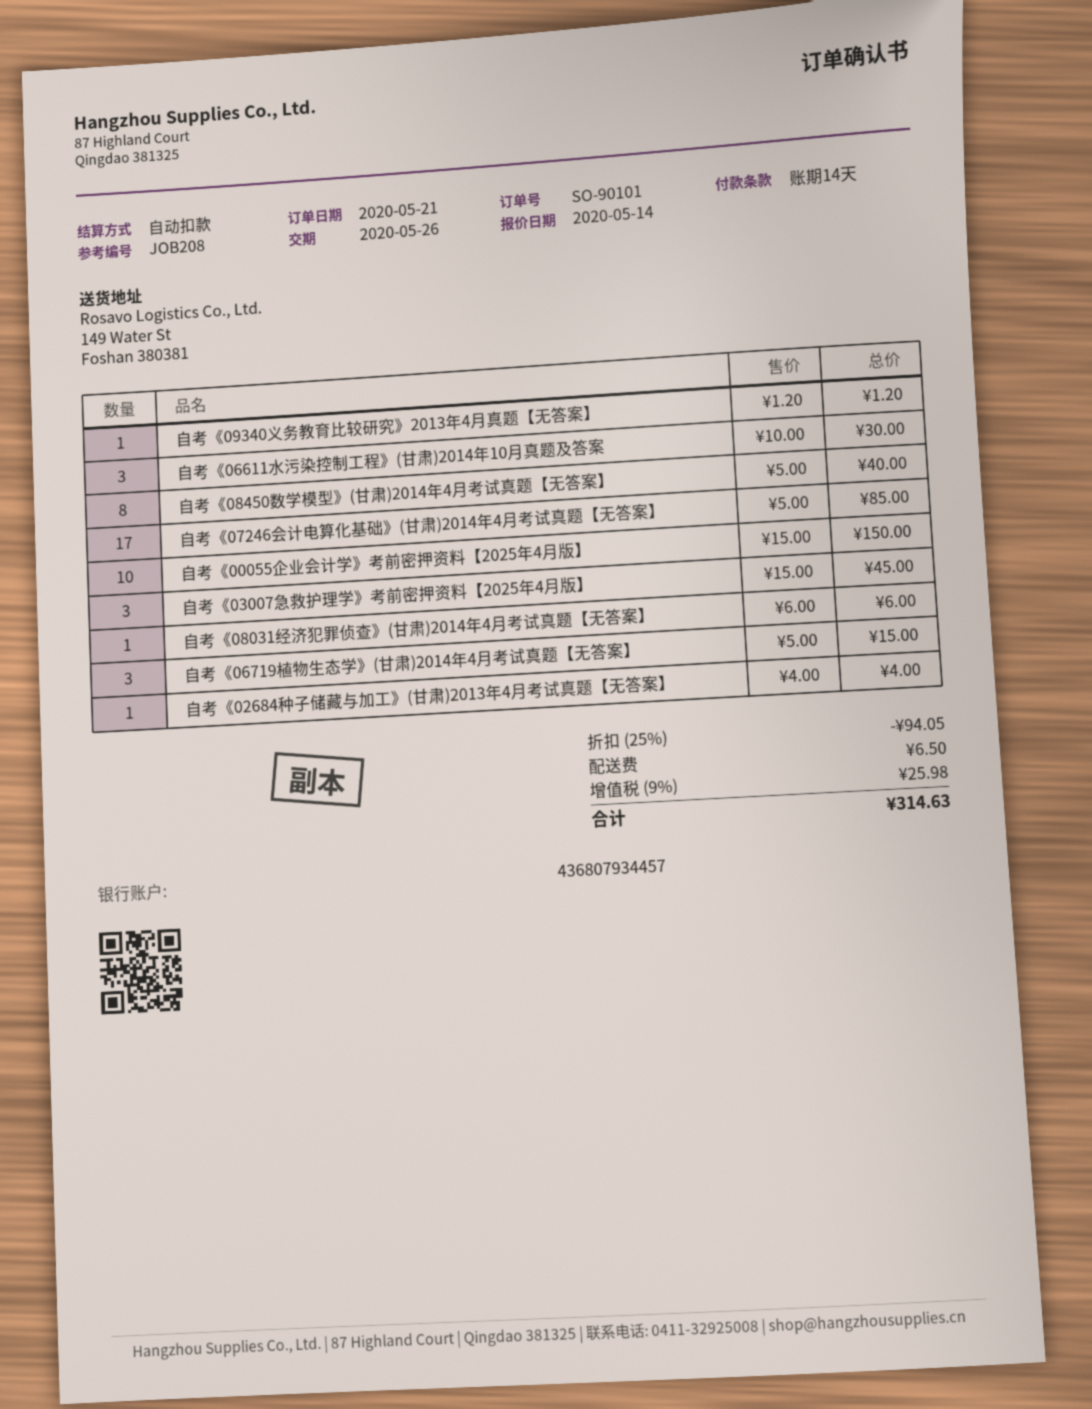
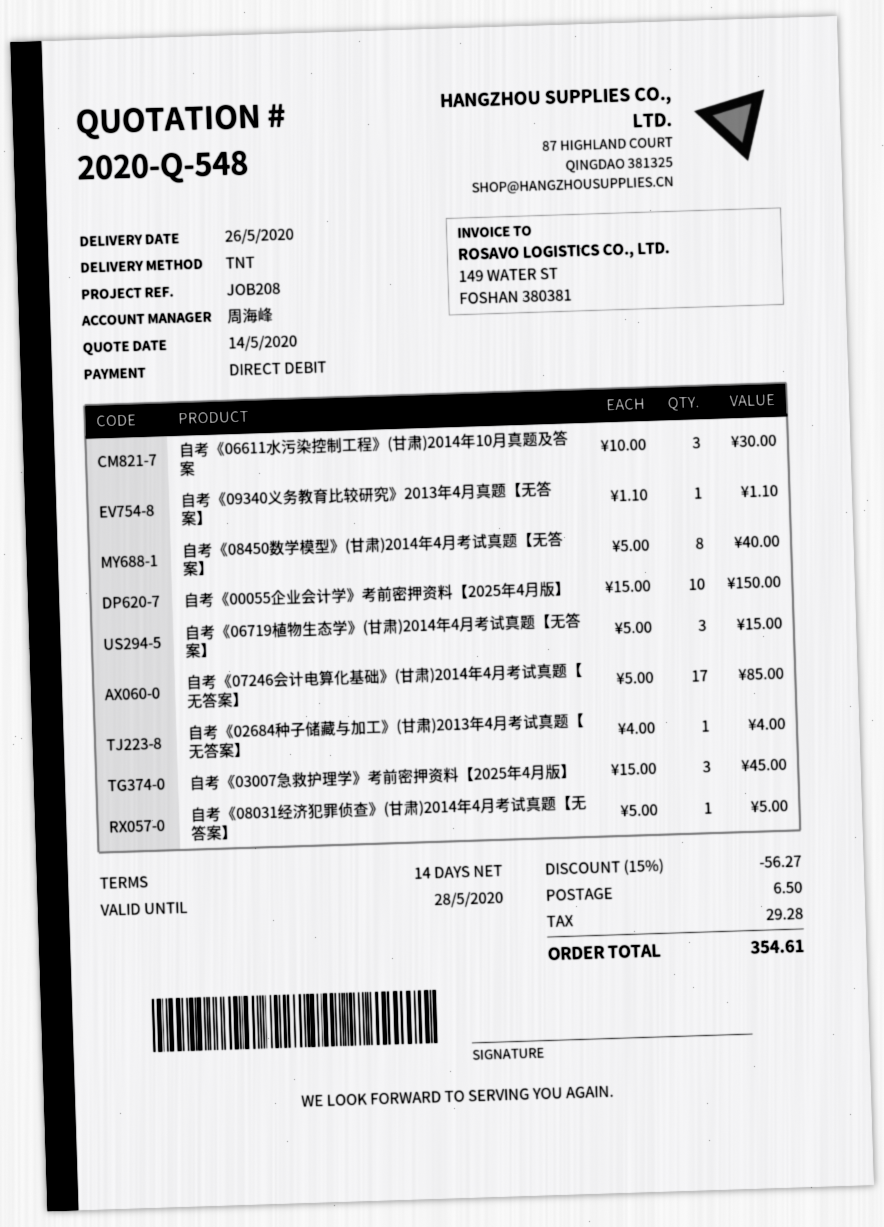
自考《09340义务教育比较研究》2013年4月真题【无答案】: 1 x 1.20 = 1.20 -> 1 x 1.10 = 1.10
自考《08031经济犯罪侦查》(甘肃)2014年4月考试真题【无答案】: 1 x 6.00 = 6.00 -> 1 x 5.00 = 5.00
discount: 25% = 94.05 -> 15% = 56.27
tax: 25.98 -> 29.28
total: 314.63 -> 354.61

